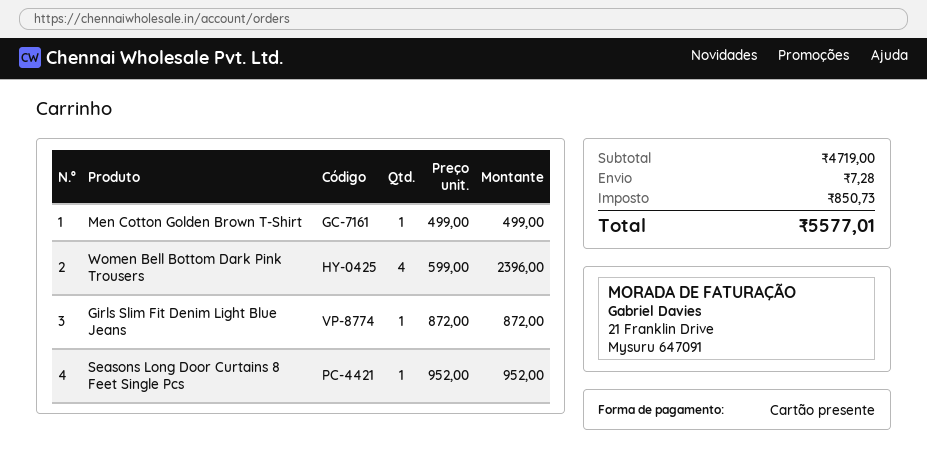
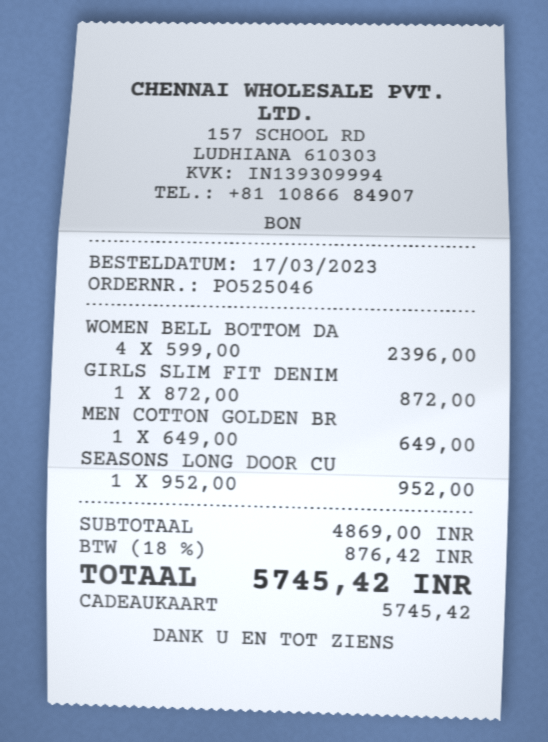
Men Cotton Golden Brown T-Shirt: 1 x 499.00 = 499.00 -> 1 x 649.00 = 649.00
subtotal: 4719.00 -> 4869.00
shipping: 7.28 -> none
tax: 850.73 -> 876.42
total: 5577.01 -> 5745.42

